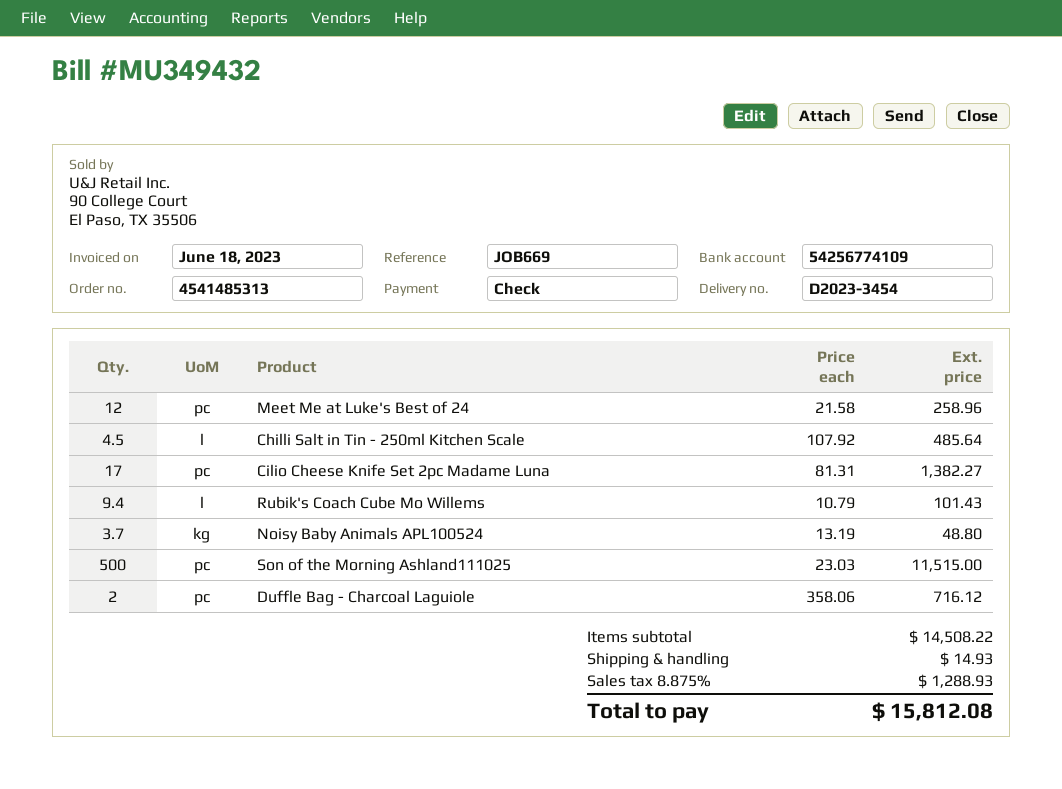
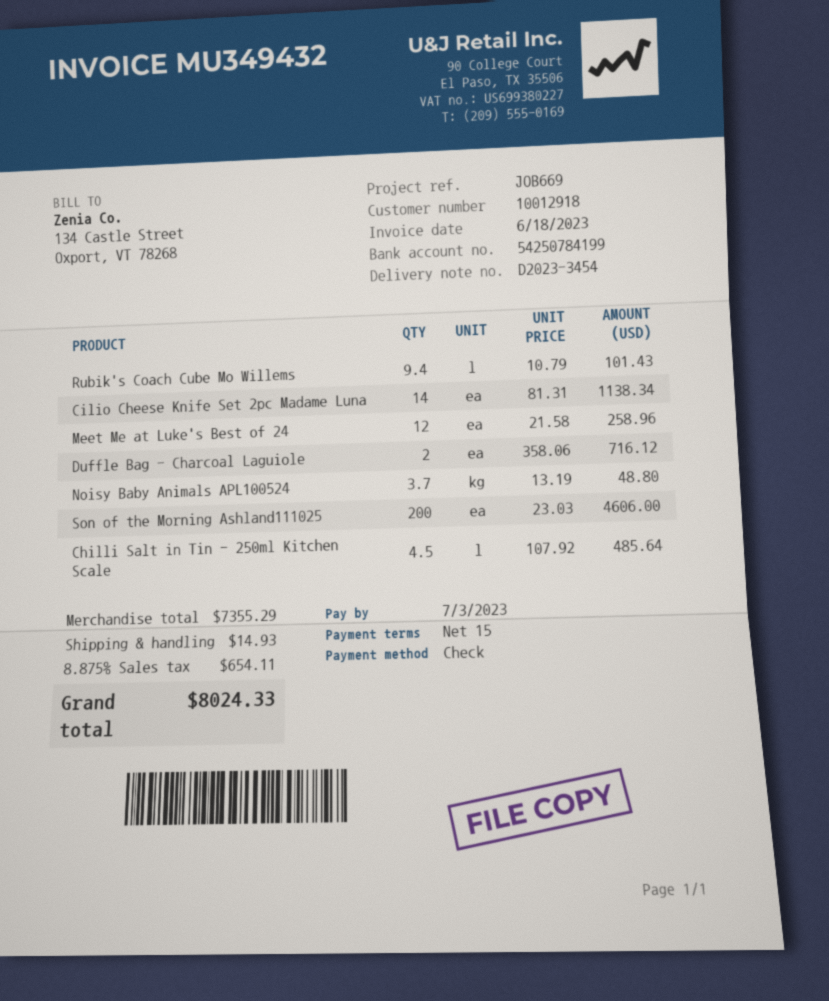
bank account: 54256774109 -> 54250784199
Cilio Cheese Knife Set 2pc Madame Luna: 17 x 81.31 = 1382.27 -> 14 x 81.31 = 1138.34
Son of the Morning Ashland111025: 500 x 23.03 = 11515.00 -> 200 x 23.03 = 4606.00
subtotal: 14508.22 -> 7355.29
tax: 8.875% = 1288.93 -> 8.875% = 654.11
total: 15812.08 -> 8024.33

